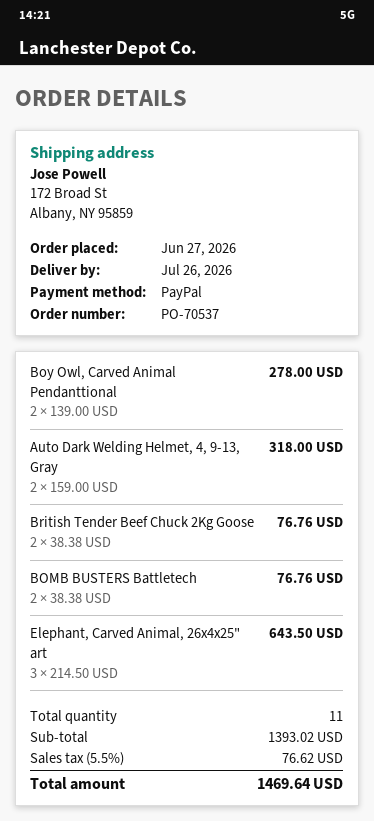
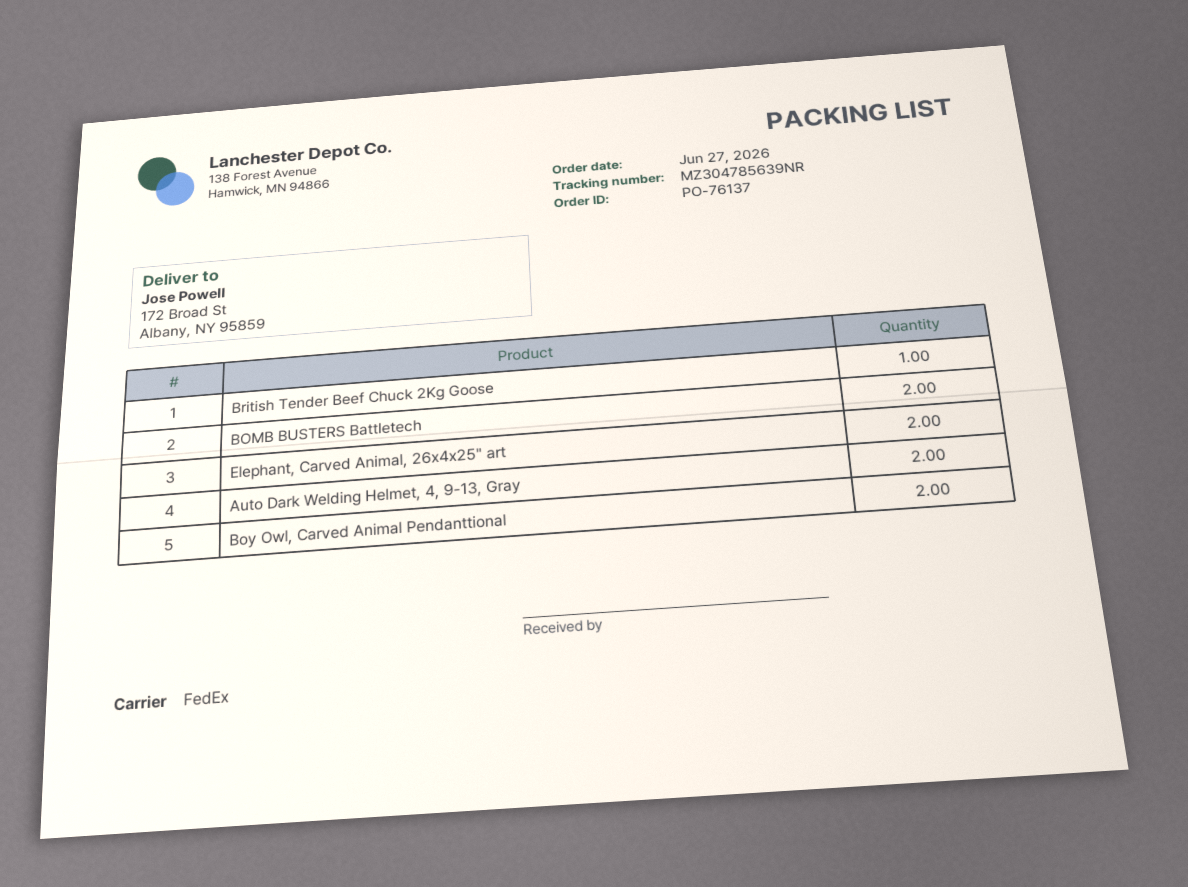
order number: PO-70537 -> PO-76137
British Tender Beef Chuck 2Kg Goose: 2 -> 1
Elephant, Carved Animal, 26x4x25" art: 3 -> 2

